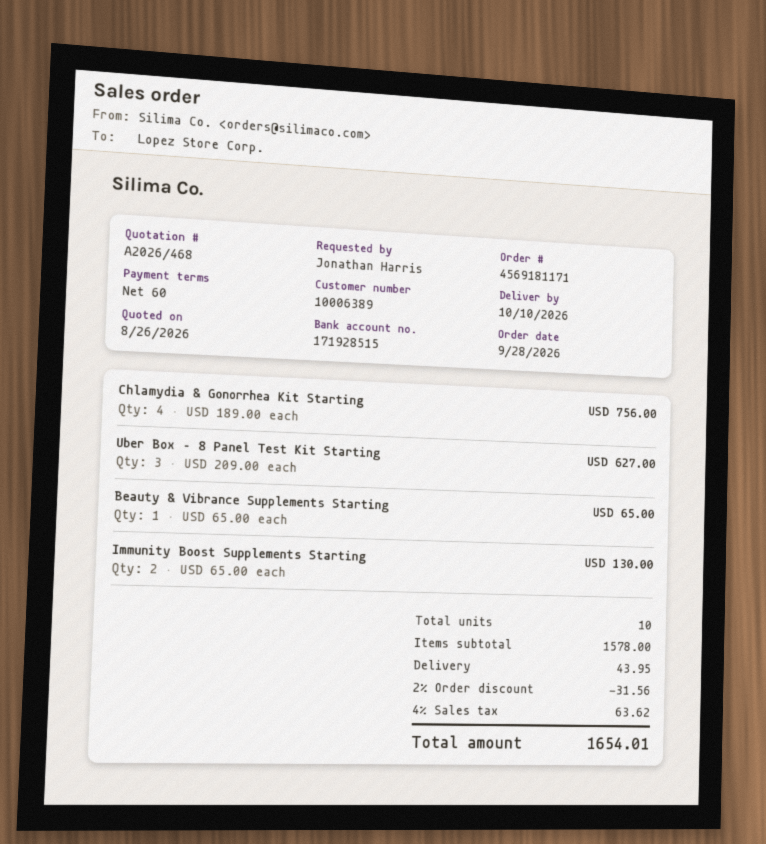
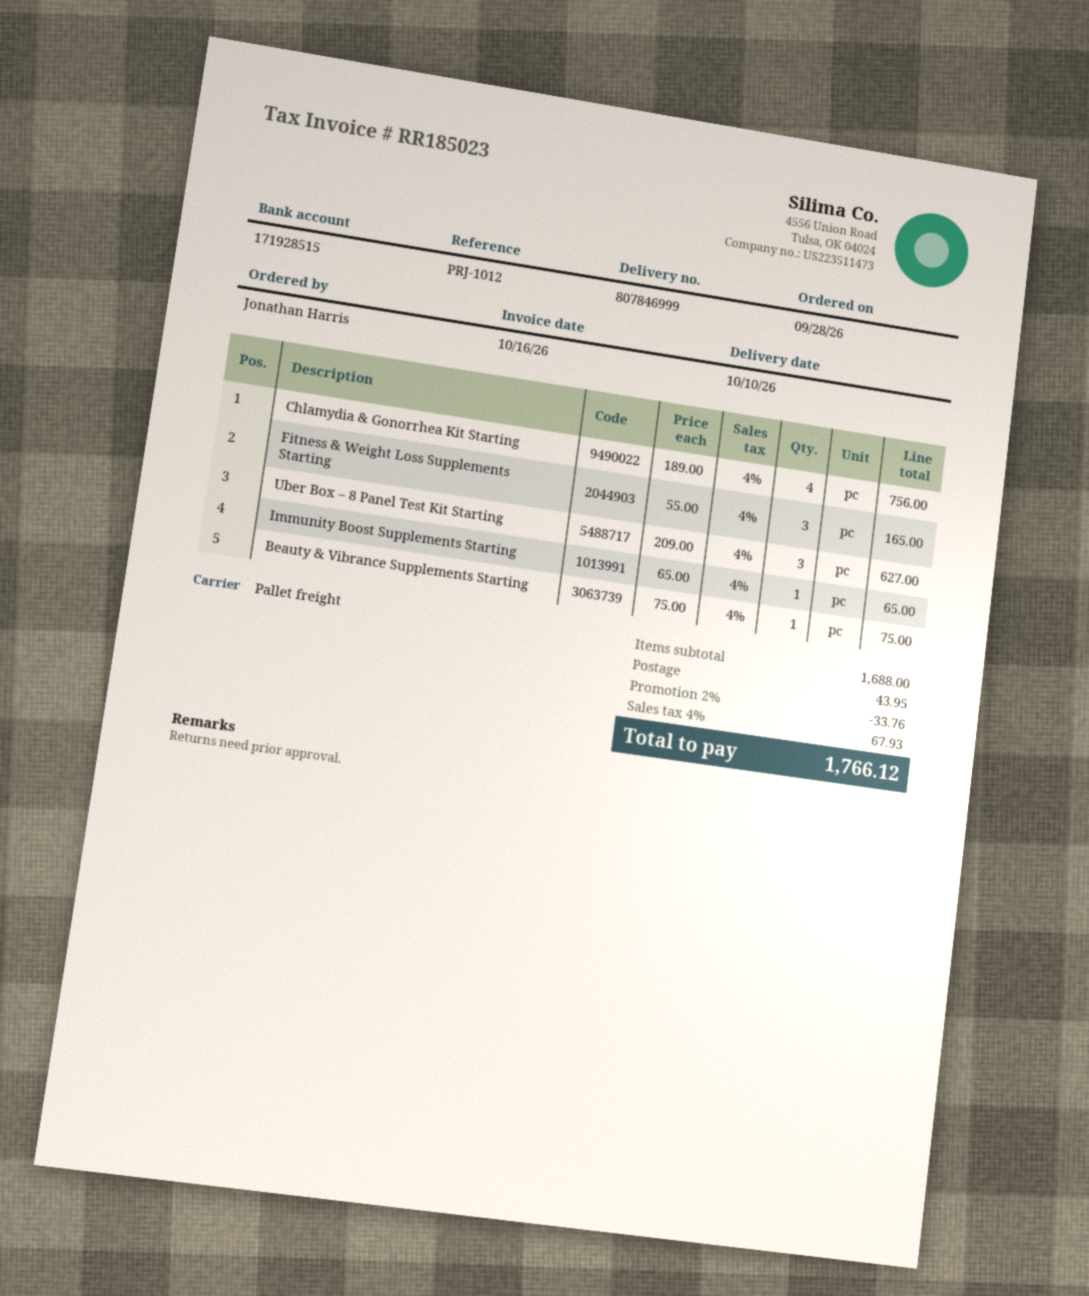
Beauty & Vibrance Supplements Starting: 1 x 65.00 = 65.00 -> 1 x 75.00 = 75.00
Immunity Boost Supplements Starting: 2 x 65.00 = 130.00 -> 1 x 65.00 = 65.00
Fitness & Weight Loss Supplements Starting: none -> 3 x 55.00 = 165.00
subtotal: 1578.00 -> 1688.00
discount: 2% = 31.56 -> 2% = 33.76
tax: 4% = 63.62 -> 4% = 67.93
total: 1654.01 -> 1766.12

